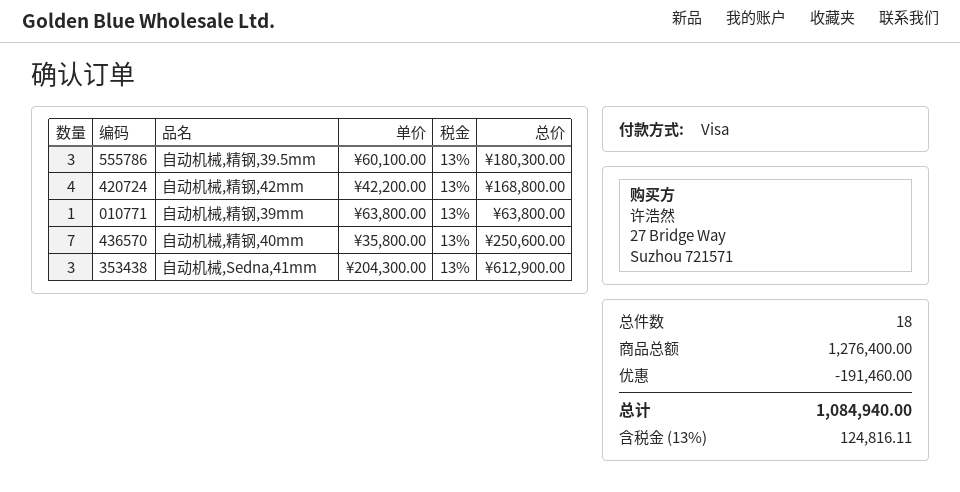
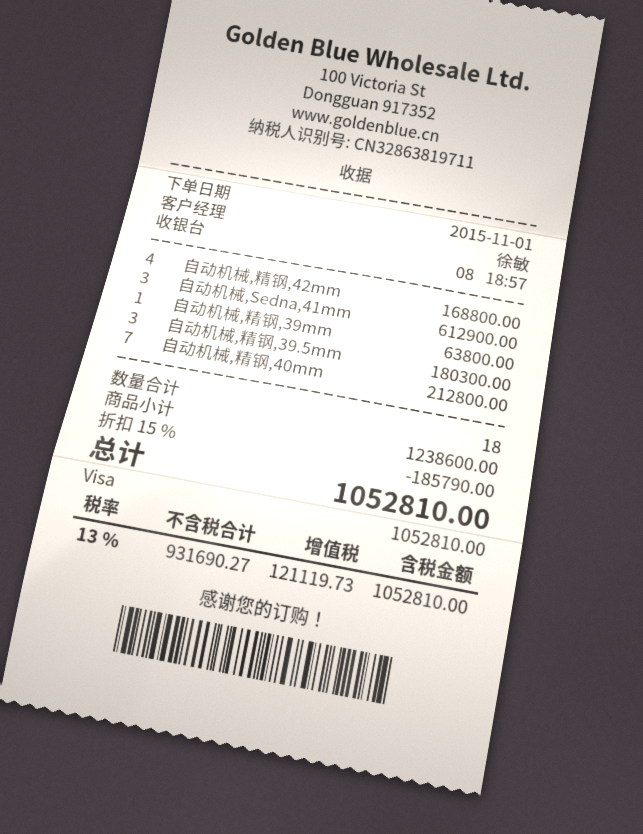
自动机械,精钢,40mm: 7 for 250600.00 -> 7 for 212800.00
subtotal: 1276400.00 -> 1238600.00
discount: 191460.00 -> 185790.00
tax: 13% = 124816.11 -> 13% = 121119.73
total: 1084940.00 -> 1052810.00

